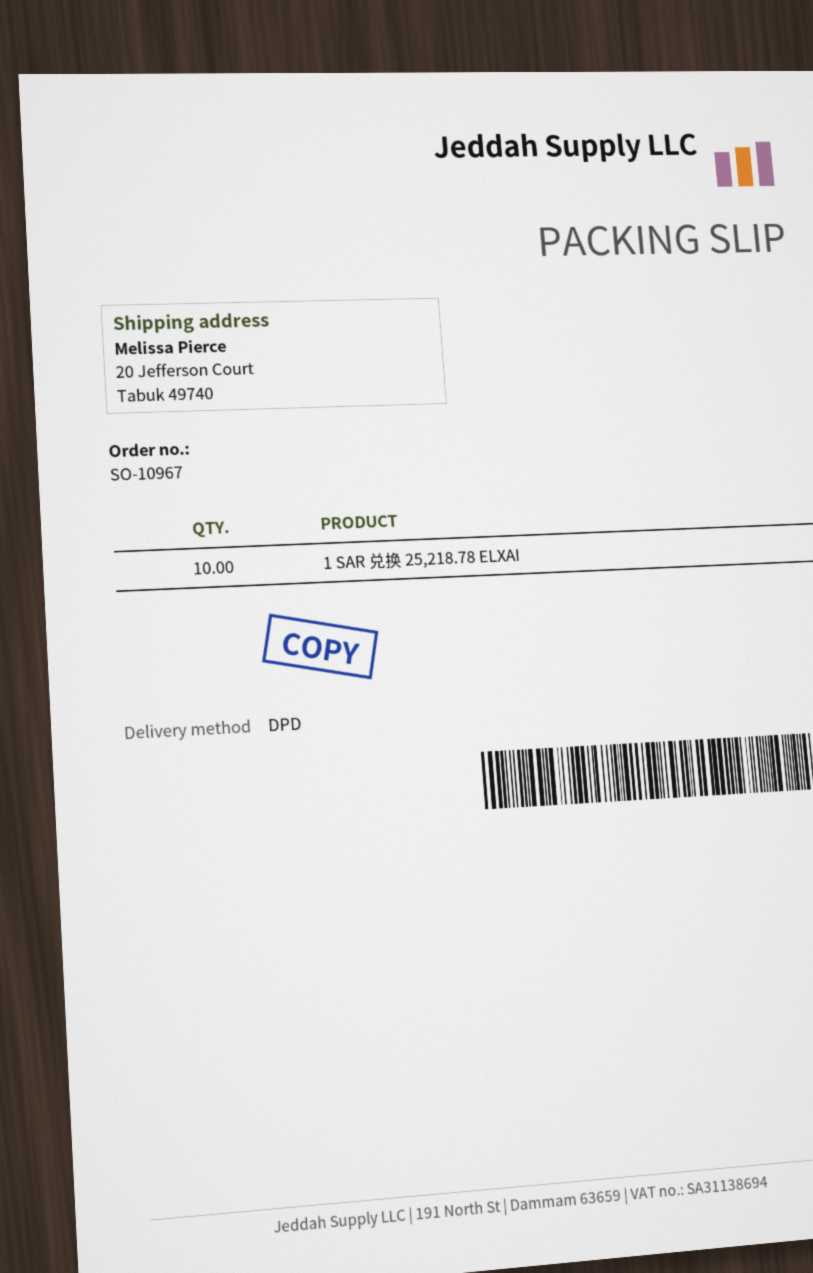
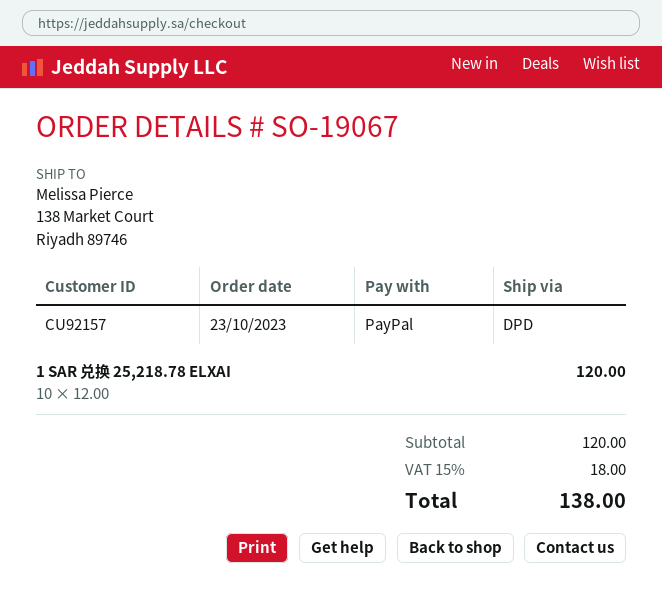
order number: SO-10967 -> SO-19067
ship to: 20 Jefferson Court, Tabuk 49740 -> 138 Market Court, Riyadh 89746

